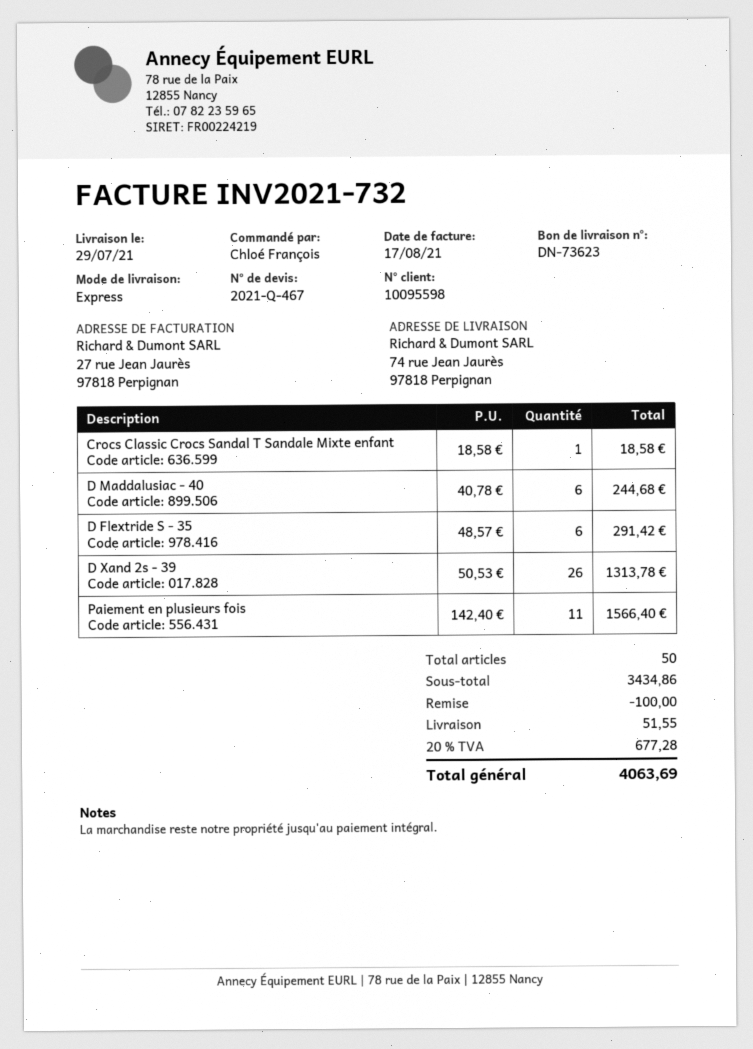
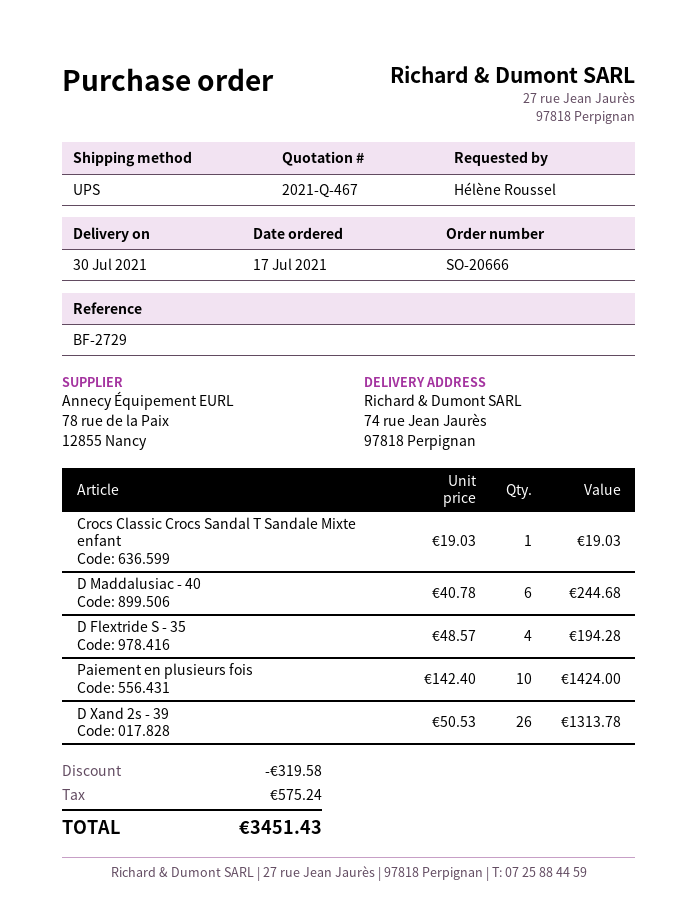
delivery date: 2021-07-29 -> 2021-07-30
ordered by: Chloé François -> Hélène Roussel
shipping method: express -> UPS
Crocs Classic Crocs Sandal T Sandale Mixte enfant: 1 x 18.58 = 18.58 -> 1 x 19.03 = 19.03
D Flextride S - 35: 6 x 48.57 = 291.42 -> 4 x 48.57 = 194.28
Paiement en plusieurs fois: 11 x 142.40 = 1566.40 -> 10 x 142.40 = 1424.00
discount: 100.00 -> 319.58
shipping: 51.55 -> none
tax: 677.28 -> 575.24
total: 4063.69 -> 3451.43

